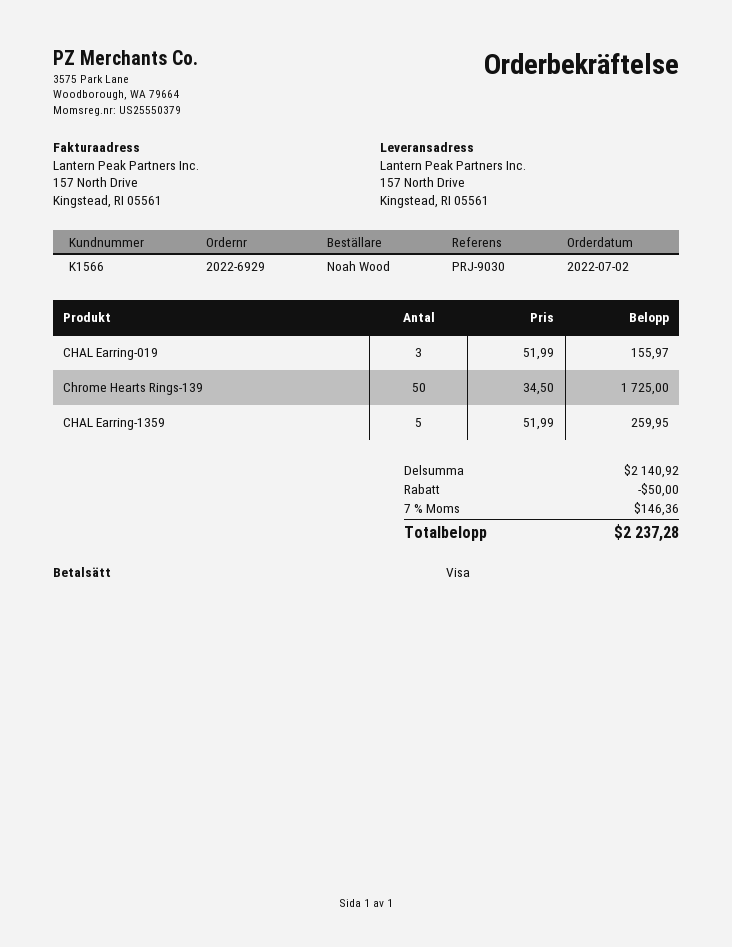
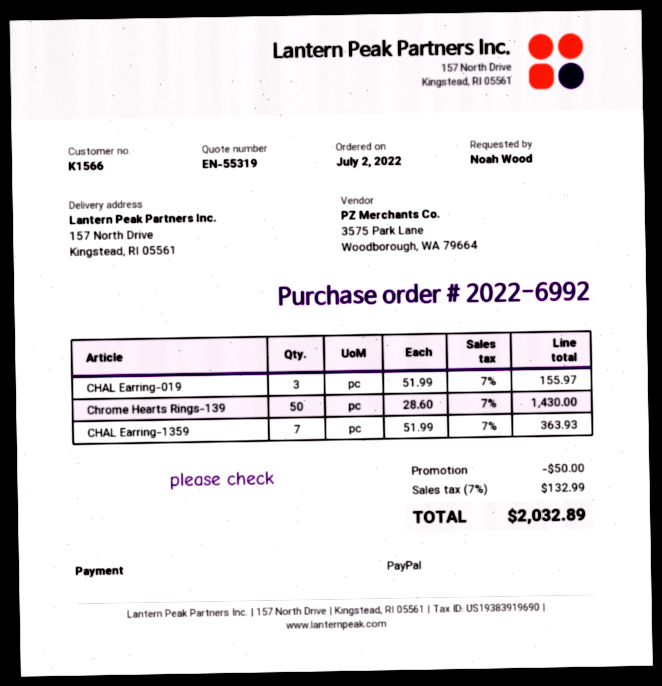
order number: 2022-6929 -> 2022-6992
payment method: Visa -> PayPal
Chrome Hearts Rings-139: 50 x 34.50 = 1725.00 -> 50 x 28.60 = 1430.00
CHAL Earring-1359: 5 x 51.99 = 259.95 -> 7 x 51.99 = 363.93
tax: 7% = 146.36 -> 7% = 132.99
total: 2237.28 -> 2032.89

